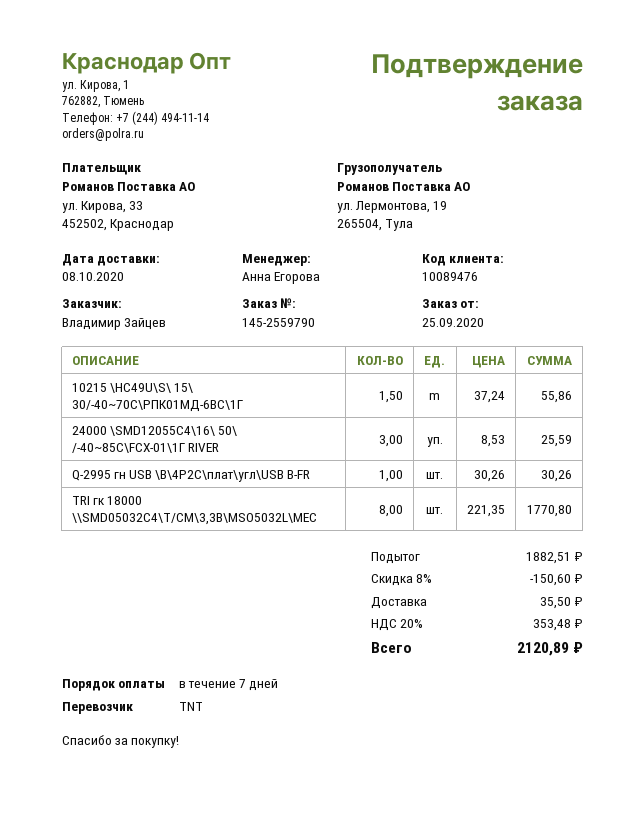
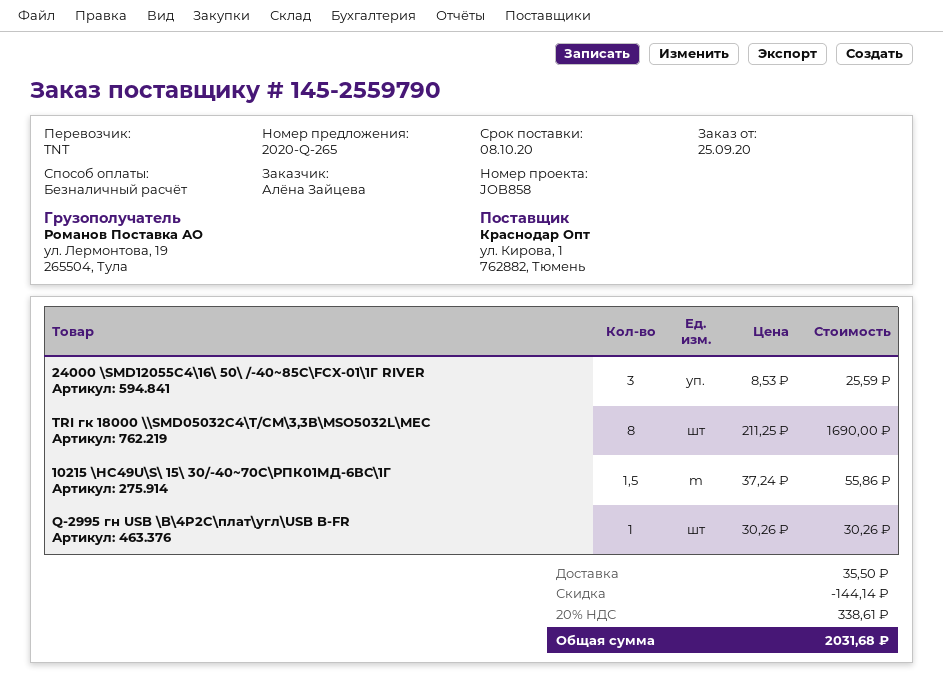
ordered by: Владимир Зайцев -> Алёна Зайцева
TRI гк 18000 \\SMD05032C4\T/CM\3,3В\MSO5032L\MEC: 8 x 221.35 = 1770.80 -> 8 x 211.25 = 1690.00
discount: 150.60 -> 144.14
tax: 20% = 353.48 -> 20% = 338.61
total: 2120.89 -> 2031.68

